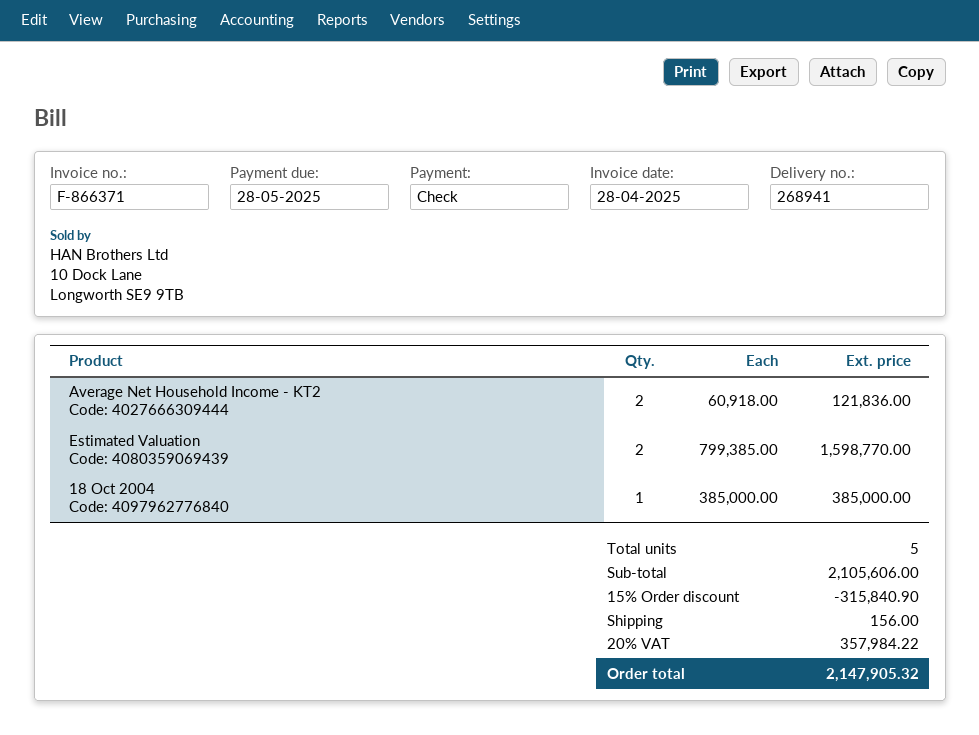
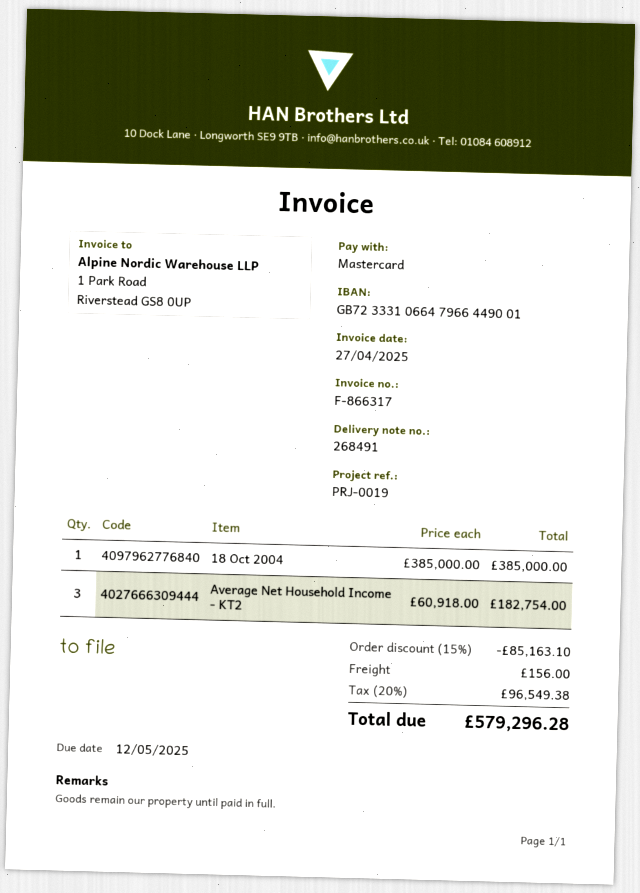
delivery note number: 268941 -> 268491
invoice number: F-866371 -> F-866317
invoice date: 2025-04-28 -> 2025-04-27
due date: 2025-05-28 -> 2025-05-12
payment method: cheque -> Mastercard
Average Net Household Income - KT2: 2 x 60918.00 = 121836.00 -> 3 x 60918.00 = 182754.00
Estimated Valuation: 2 x 799385.00 = 1598770.00 -> none
discount: 15% = 315840.90 -> 15% = 85163.10
tax: 20% = 357984.22 -> 20% = 96549.38
total: 2147905.32 -> 579296.28

